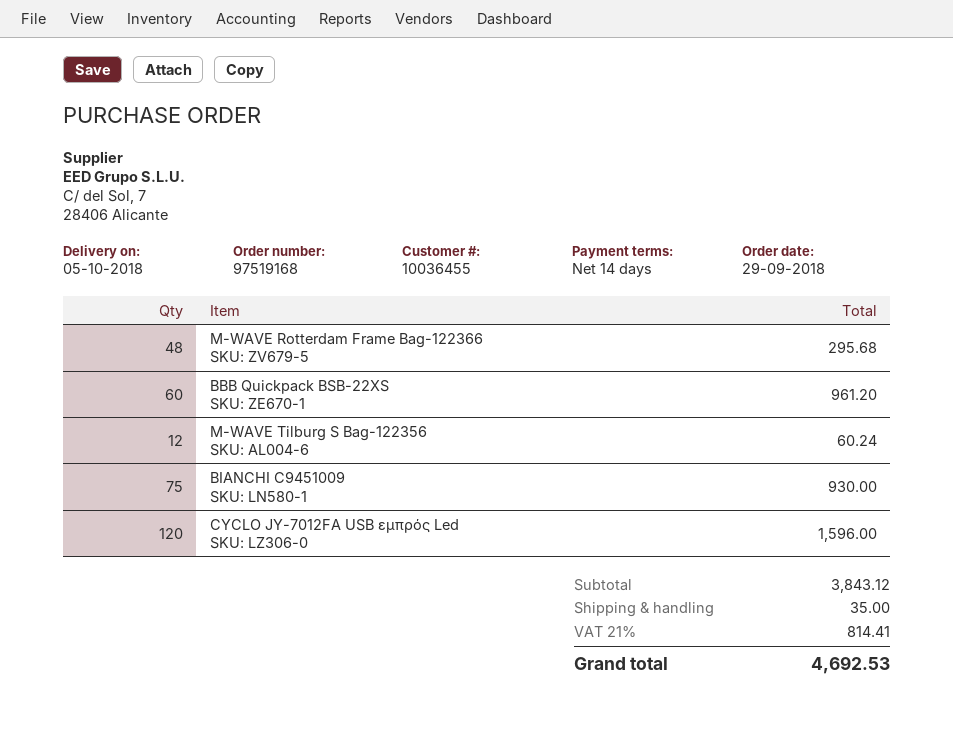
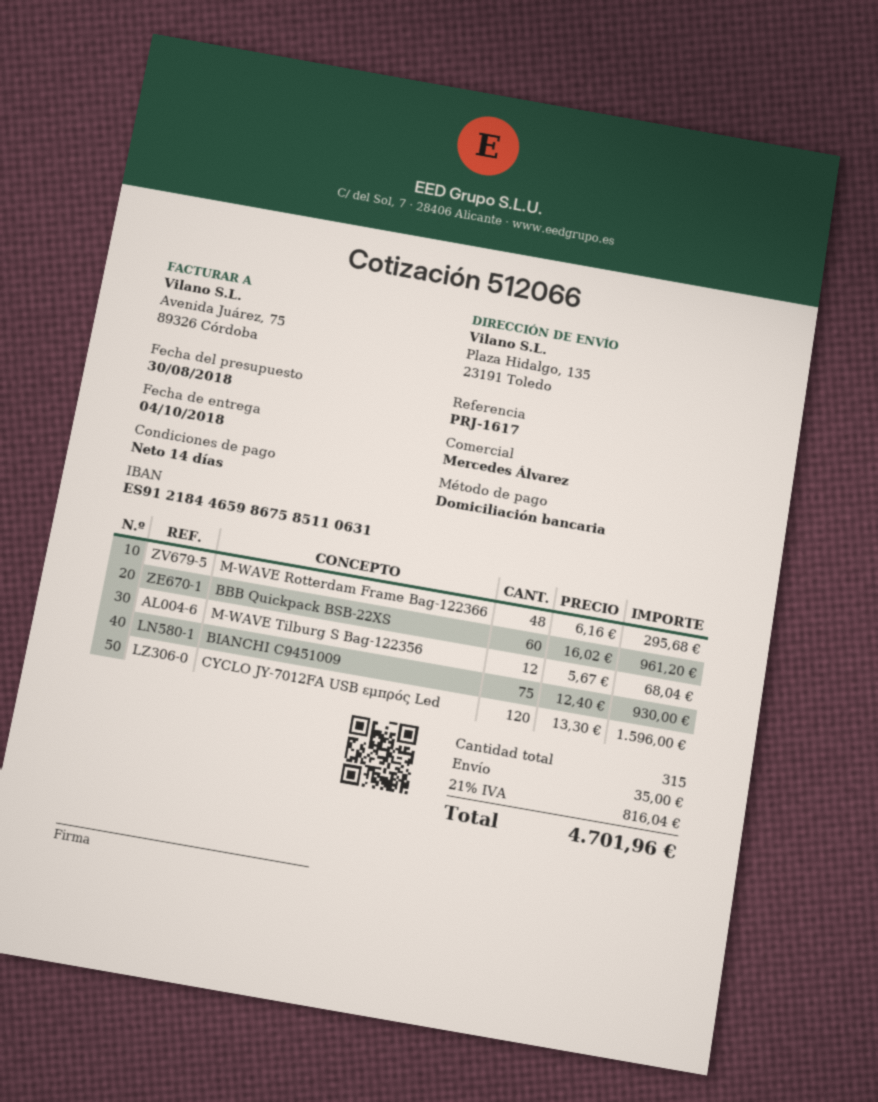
delivery date: 2018-10-05 -> 2018-10-04
M-WAVE Tilburg S Bag-122356: 12 for 60.24 -> 12 for 68.04
tax: 21% = 814.41 -> 21% = 816.04
total: 4692.53 -> 4701.96

